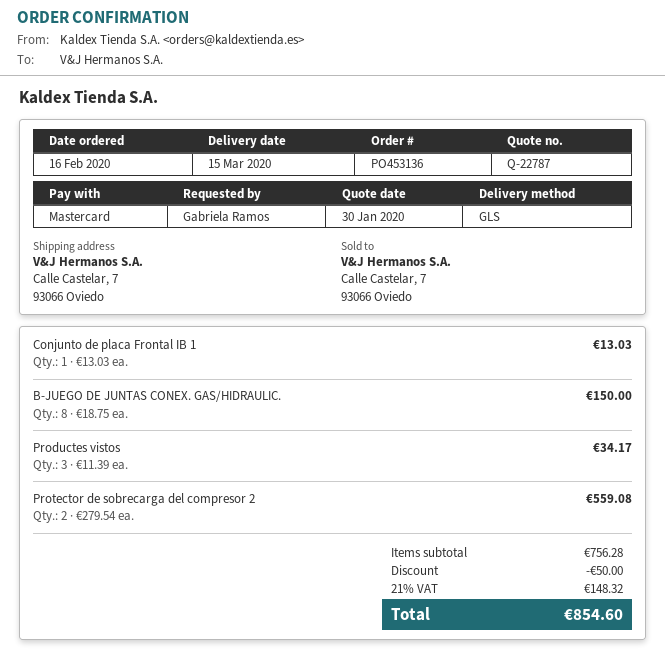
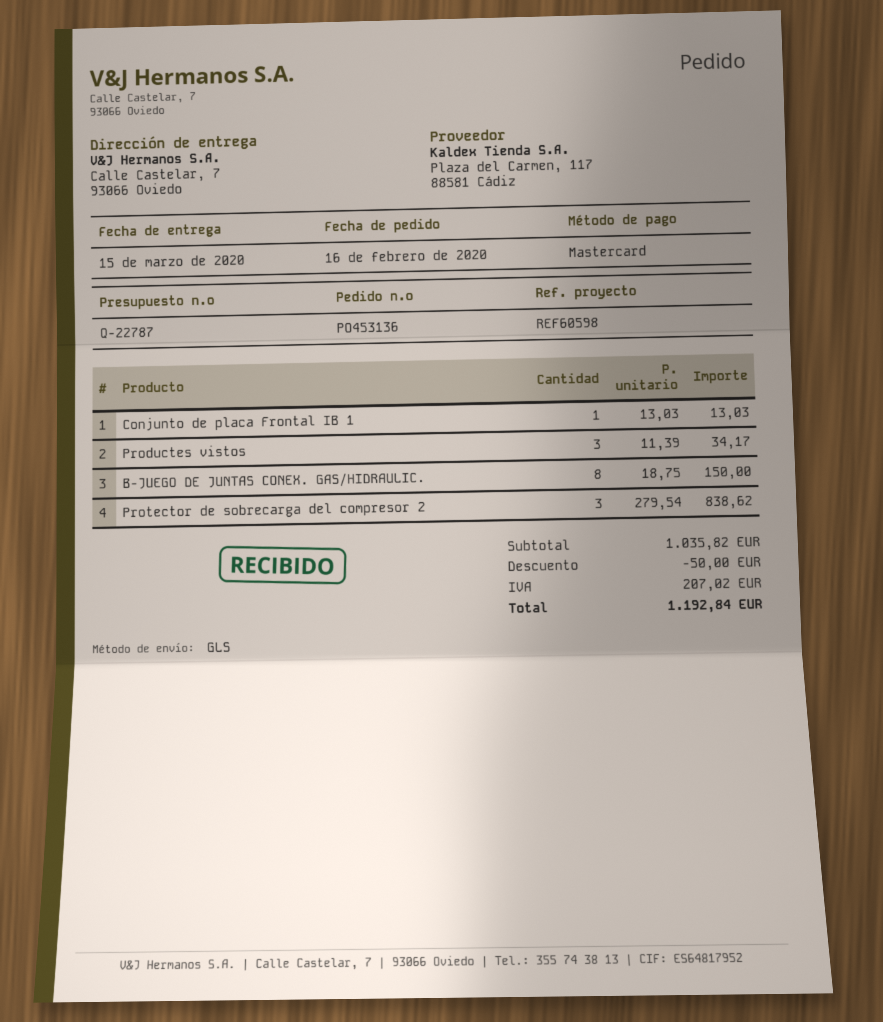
Protector de sobrecarga del compresor 2: 2 x 279.54 = 559.08 -> 3 x 279.54 = 838.62
subtotal: 756.28 -> 1035.82
tax: 148.32 -> 207.02
total: 854.60 -> 1192.84

